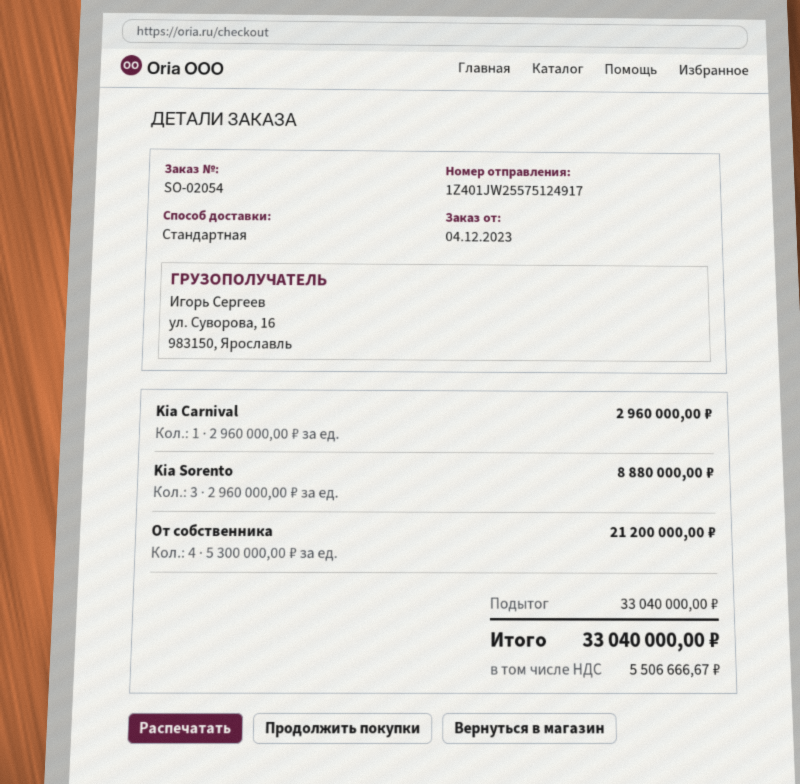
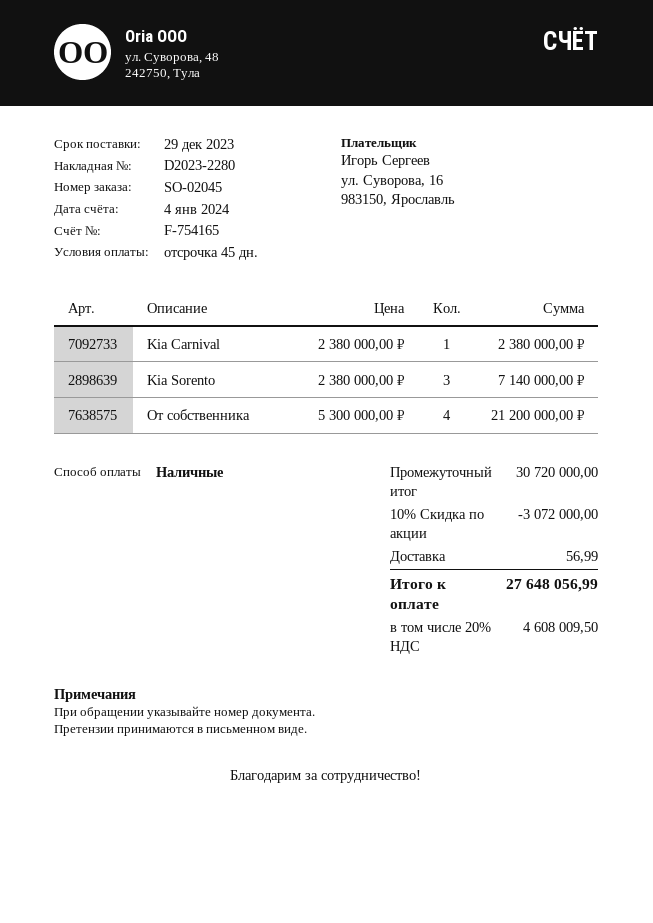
order number: SO-02054 -> SO-02045
Kia Carnival: 1 x 2960000.00 = 2960000.00 -> 1 x 2380000.00 = 2380000.00
Kia Sorento: 3 x 2960000.00 = 8880000.00 -> 3 x 2380000.00 = 7140000.00
subtotal: 33040000.00 -> 30720000.00
discount: none -> 10% = 3072000.00
shipping: none -> 56.99
tax: 5506666.67 -> 4608009.50
total: 33040000.00 -> 27648056.99

